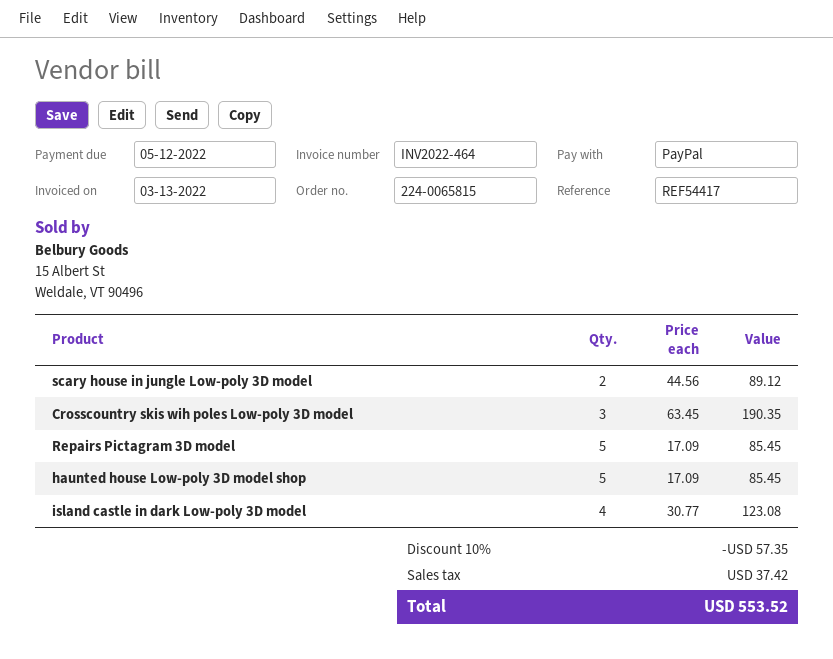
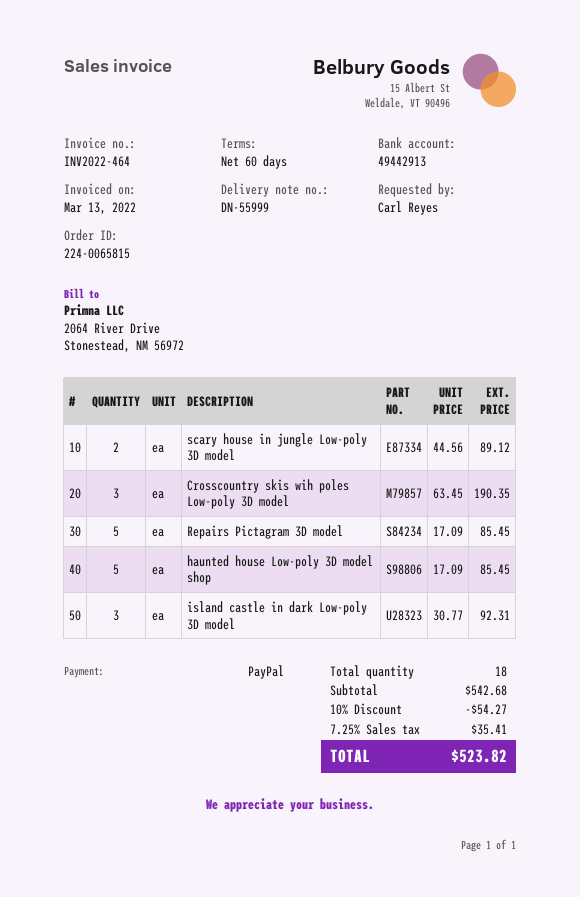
island castle in dark Low-poly 3D model: 4 x 30.77 = 123.08 -> 3 x 30.77 = 92.31
discount: 10% = 57.35 -> 10% = 54.27
tax: 37.42 -> 35.41
total: 553.52 -> 523.82

